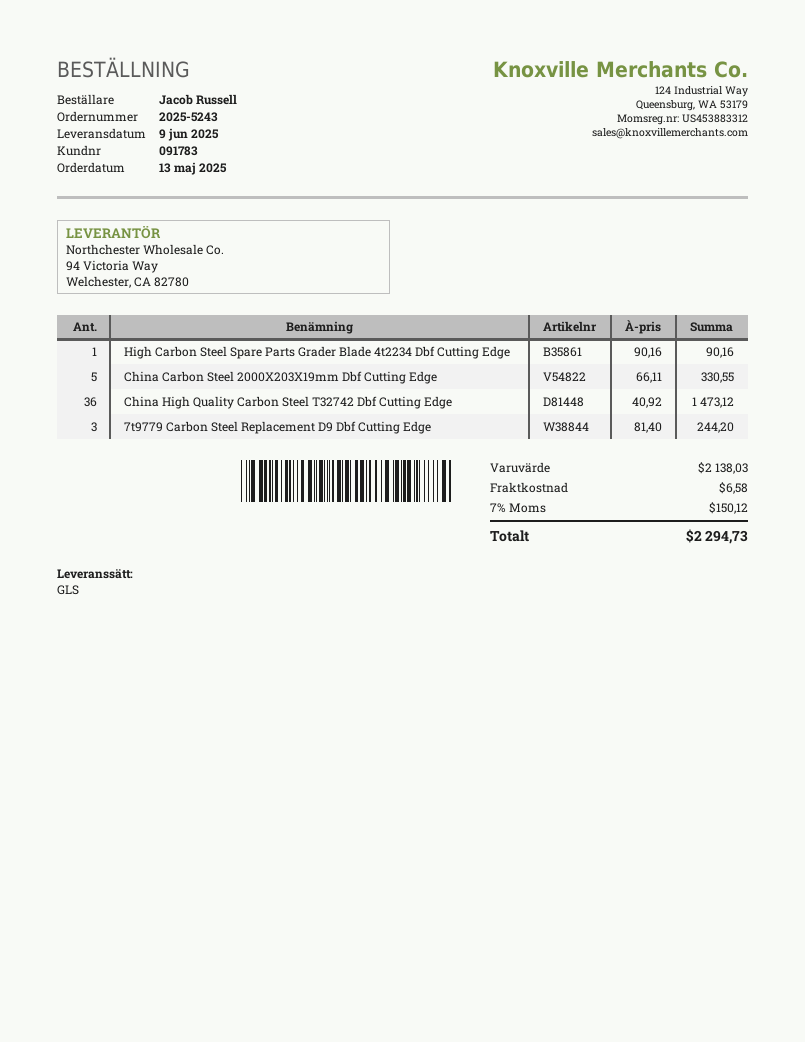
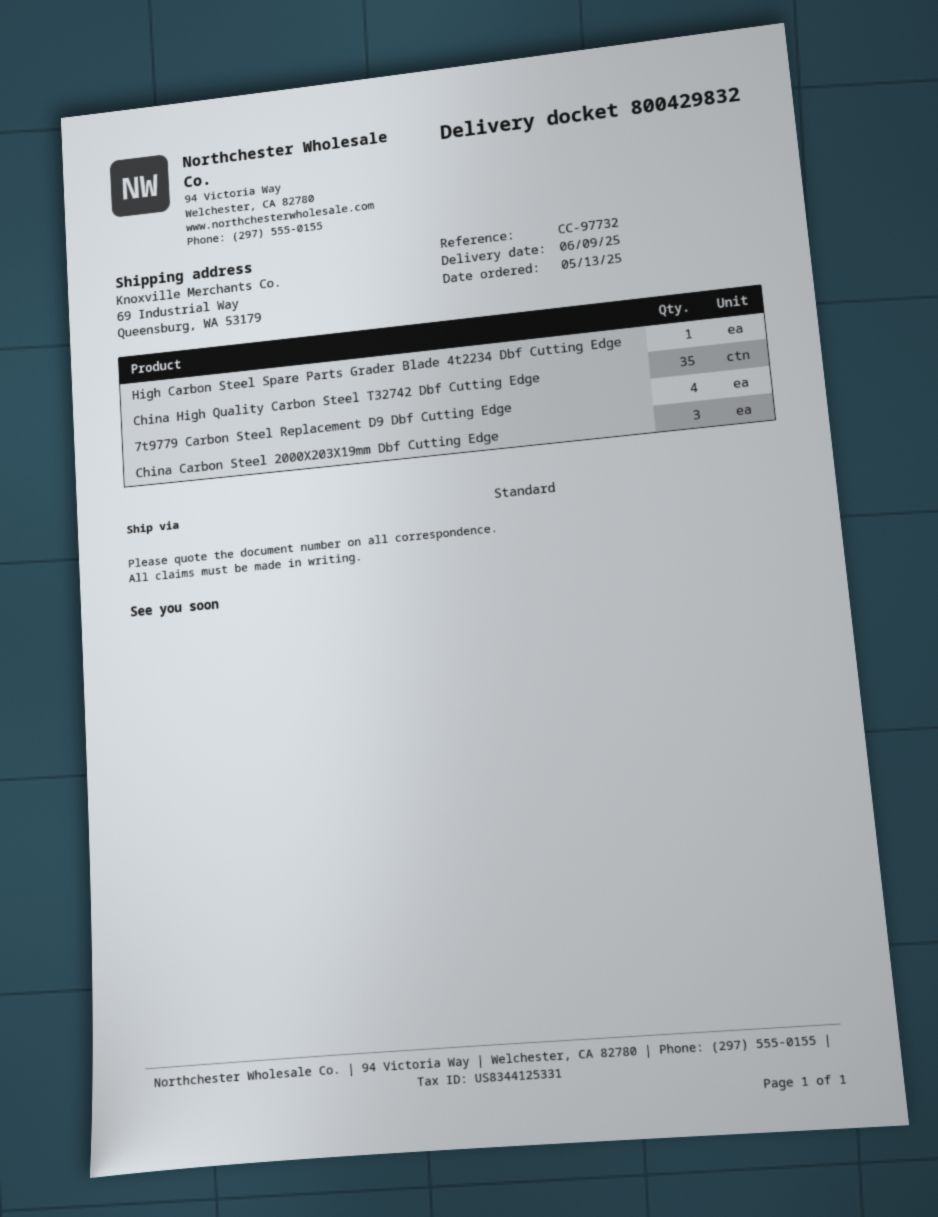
shipping method: GLS -> standard
China Carbon Steel 2000X203X19mm Dbf Cutting Edge: 5 -> 3
China High Quality Carbon Steel T32742 Dbf Cutting Edge: 36 -> 35
7t9779 Carbon Steel Replacement D9 Dbf Cutting Edge: 3 -> 4

